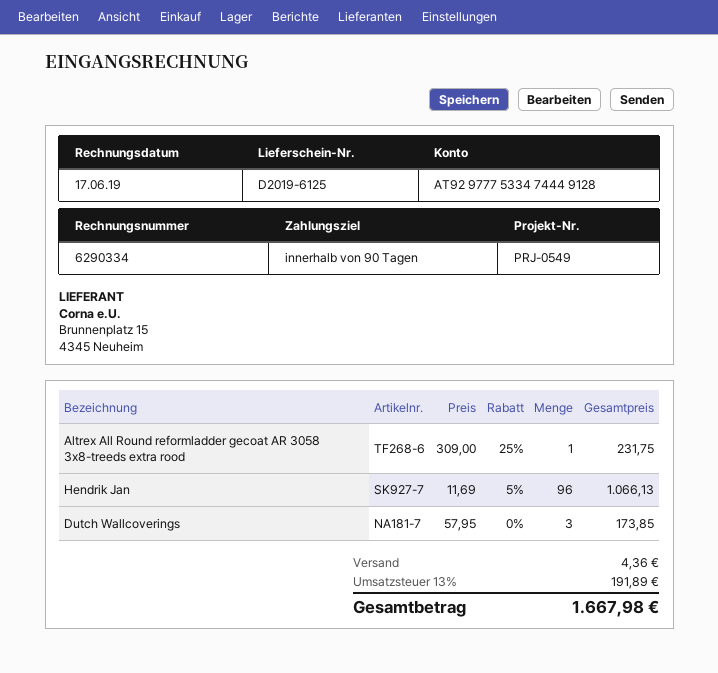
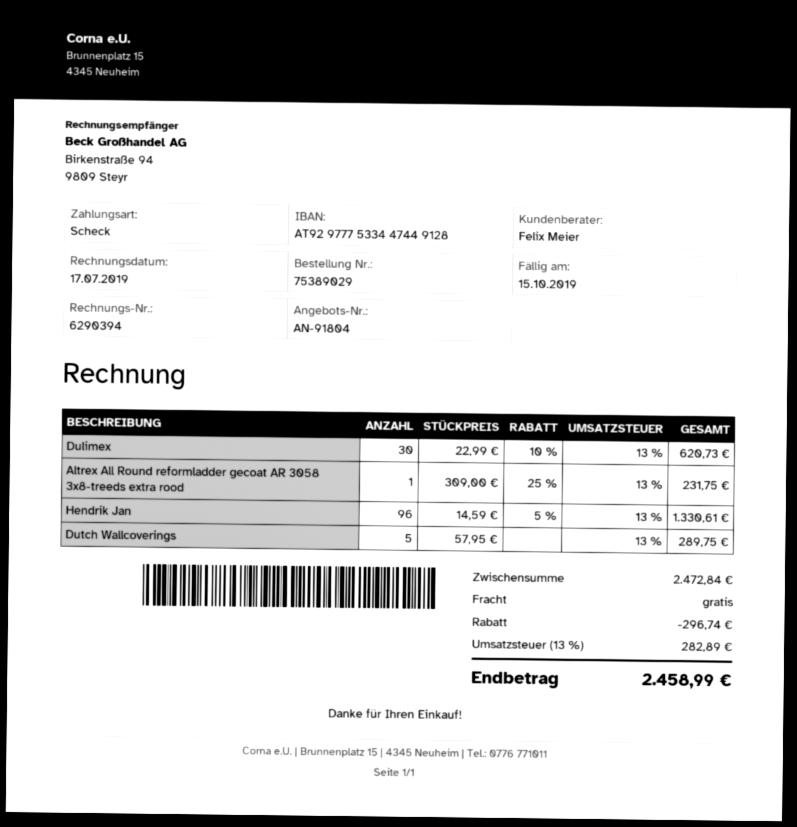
invoice number: 6290334 -> 6290394
invoice date: 2019-06-17 -> 2019-07-17
bank account: AT929777533474449128 -> AT929777533447449128
Hendrik Jan: 96 x 11.69 - 5% = 1066.13 -> 96 x 14.59 - 5% = 1330.61
Dutch Wallcoverings: 3 x 57.95 = 173.85 -> 5 x 57.95 = 289.75
Dulimex: none -> 30 x 22.99 - 10% = 620.73
discount: none -> 296.74
shipping: 4.36 -> 0.00
tax: 13% = 191.89 -> 13% = 282.89
total: 1667.98 -> 2458.99

